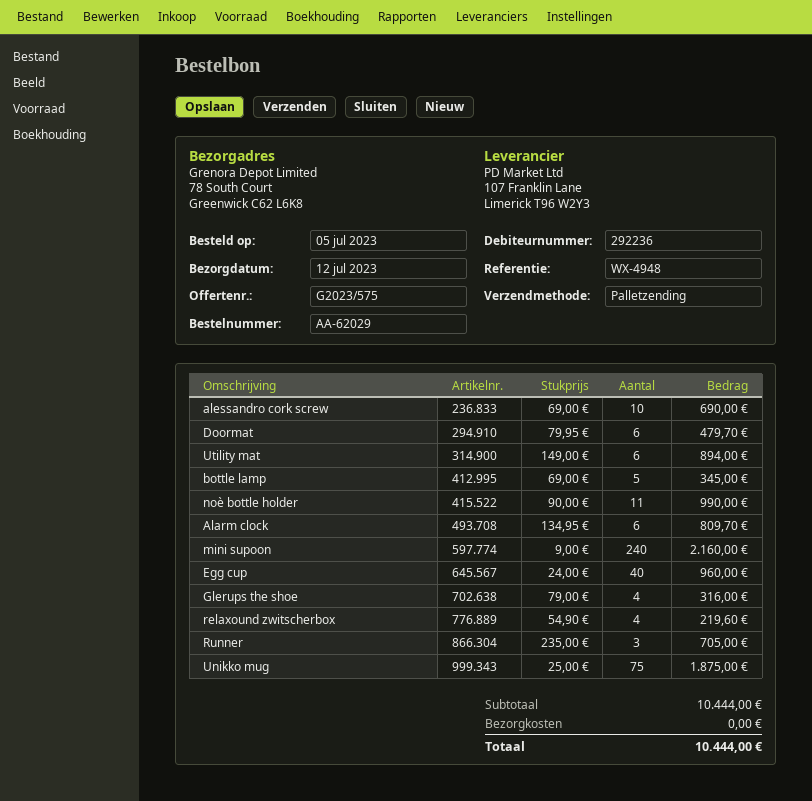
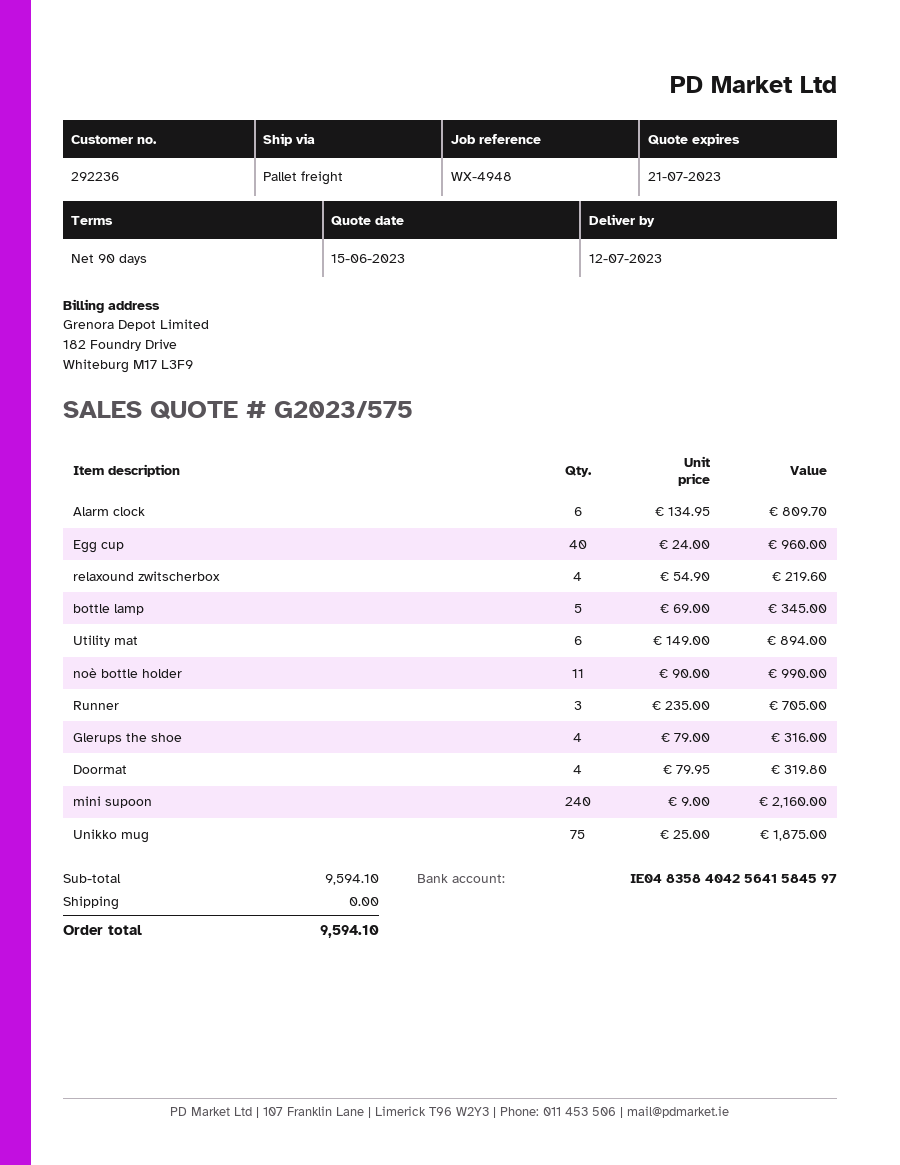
alessandro cork screw: 10 x 69.00 = 690.00 -> none
Doormat: 6 x 79.95 = 479.70 -> 4 x 79.95 = 319.80
subtotal: 10444.00 -> 9594.10
total: 10444.00 -> 9594.10

